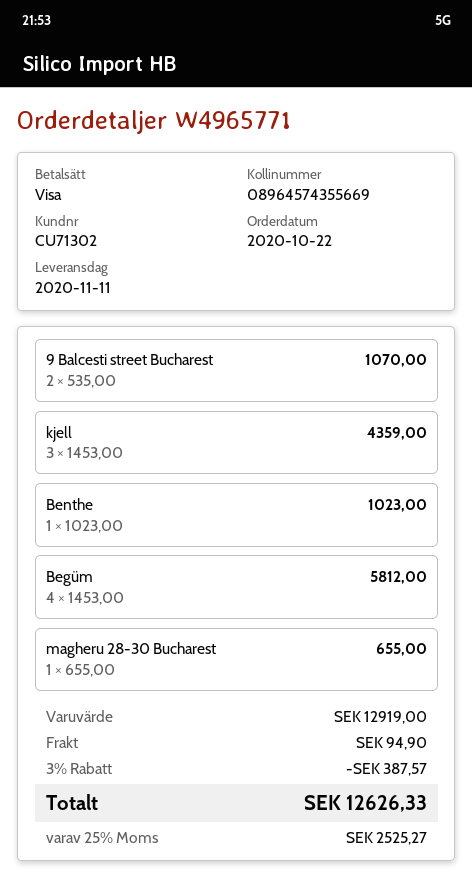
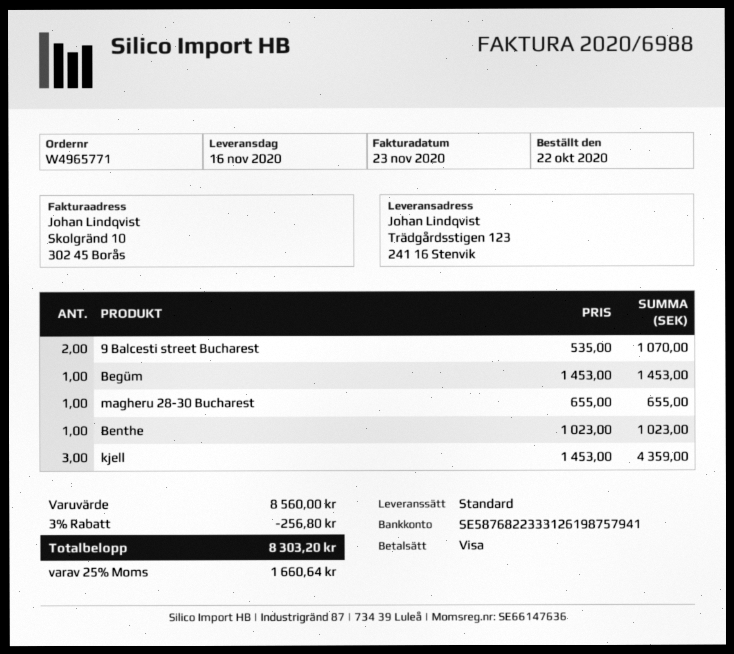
delivery date: 2020-11-11 -> 2020-11-16
Begüm: 4 x 1453.00 = 5812.00 -> 1 x 1453.00 = 1453.00
subtotal: 12919.00 -> 8560.00
discount: 3% = 387.57 -> 3% = 256.80
shipping: 94.90 -> none
tax: 25% = 2525.27 -> 25% = 1660.64
total: 12626.33 -> 8303.20

